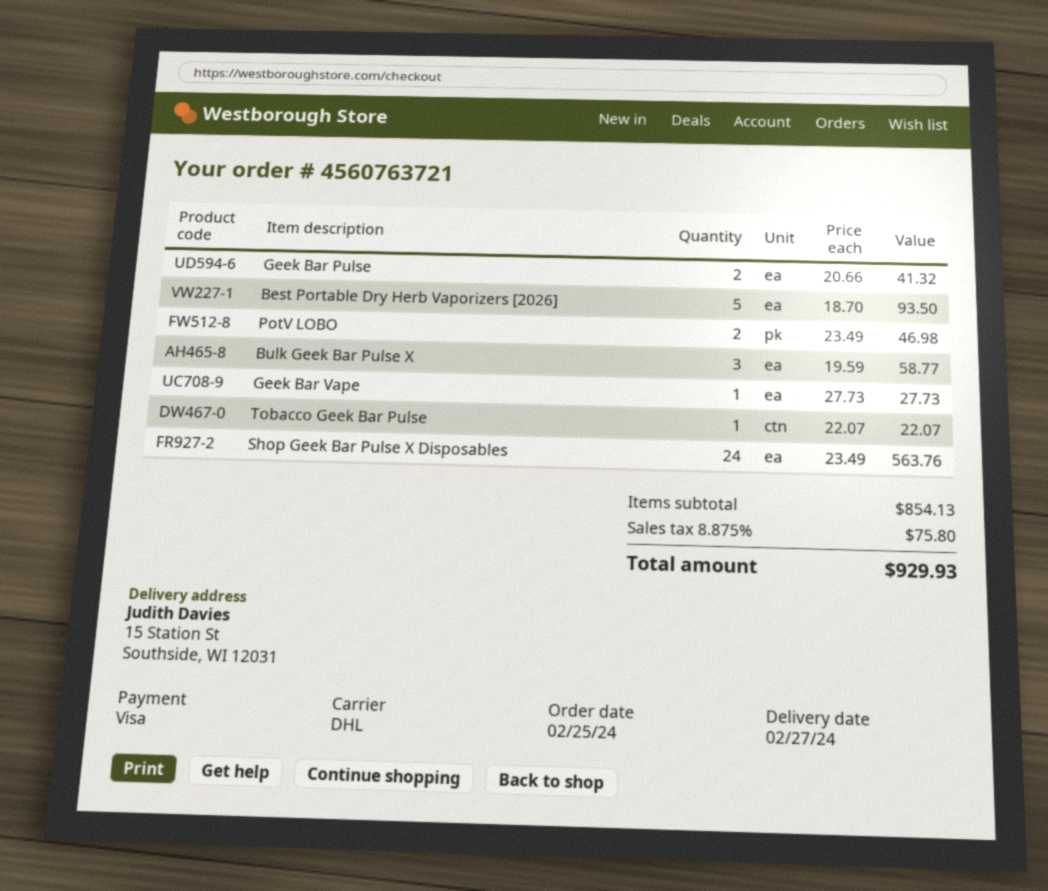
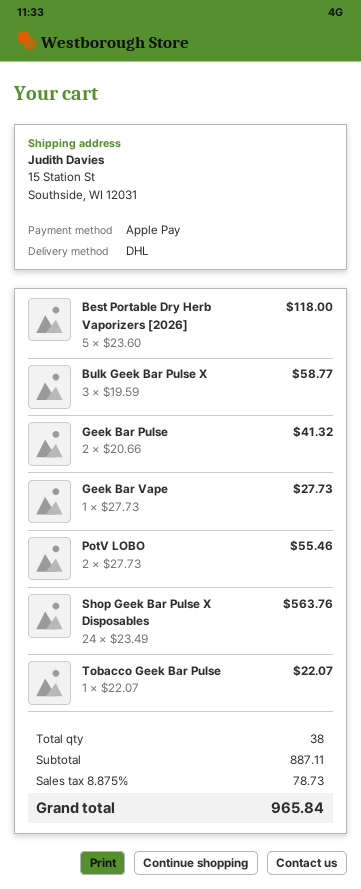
payment method: Visa -> Apple Pay
Best Portable Dry Herb Vaporizers [2026]: 5 x 18.70 = 93.50 -> 5 x 23.60 = 118.00
PotV LOBO: 2 x 23.49 = 46.98 -> 2 x 27.73 = 55.46
subtotal: 854.13 -> 887.11
tax: 8.875% = 75.80 -> 8.875% = 78.73
total: 929.93 -> 965.84

